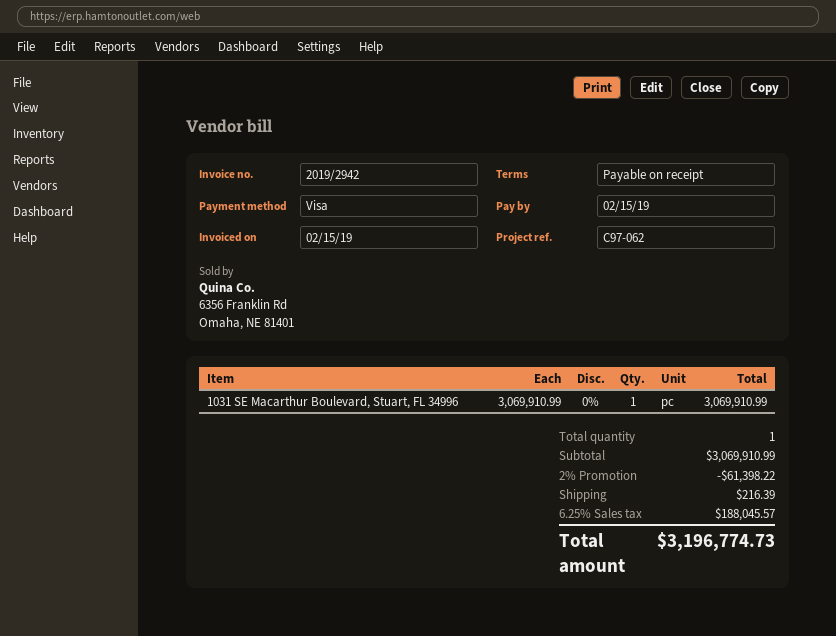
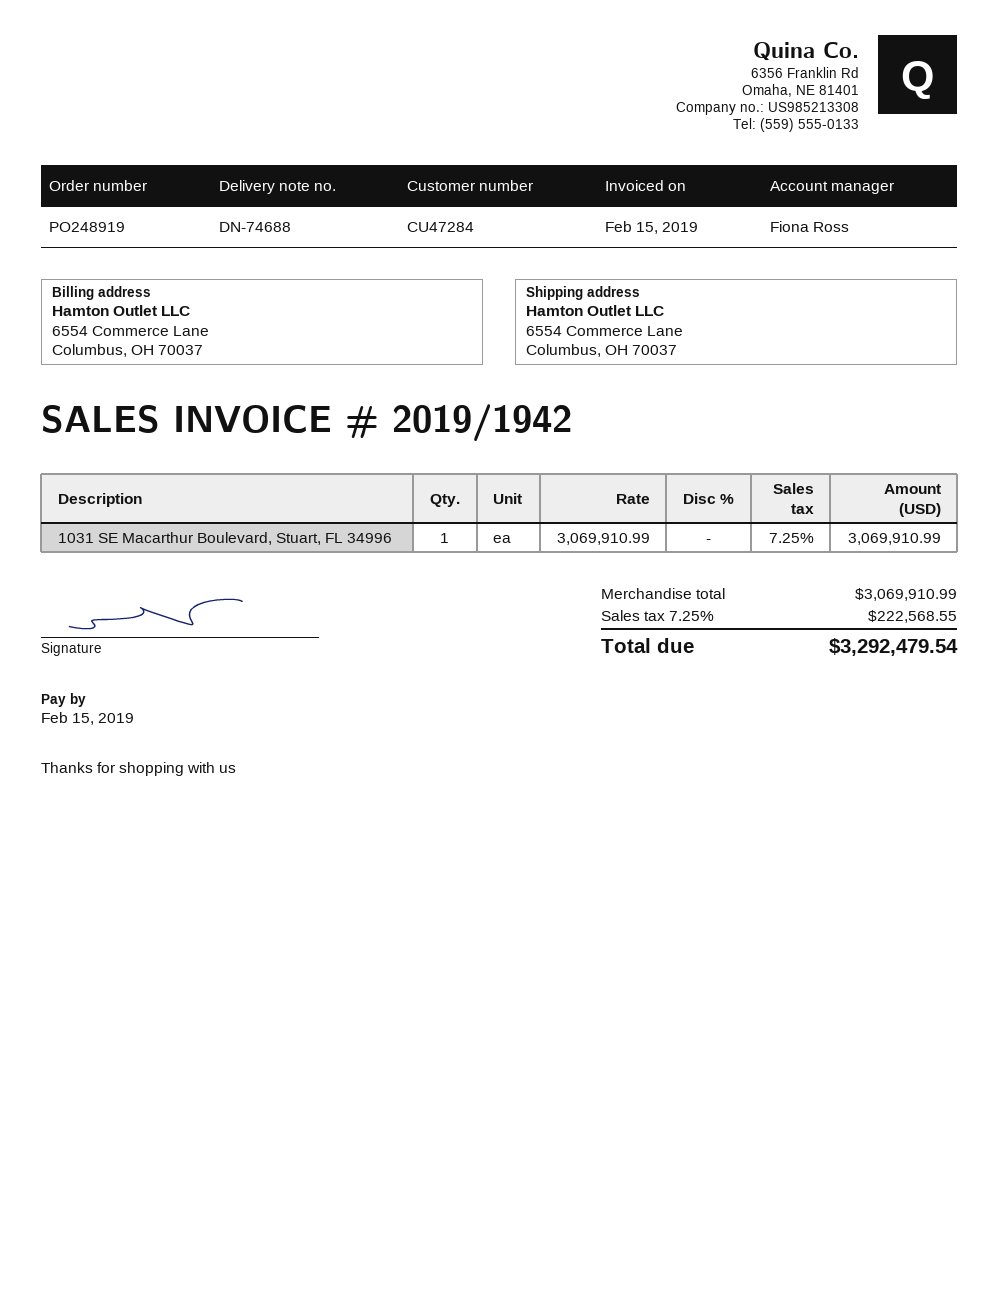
invoice number: 2019/2942 -> 2019/1942
discount: 2% = 61398.22 -> none
shipping: 216.39 -> none
tax: 6.25% = 188045.57 -> 7.25% = 222568.55
total: 3196774.73 -> 3292479.54

